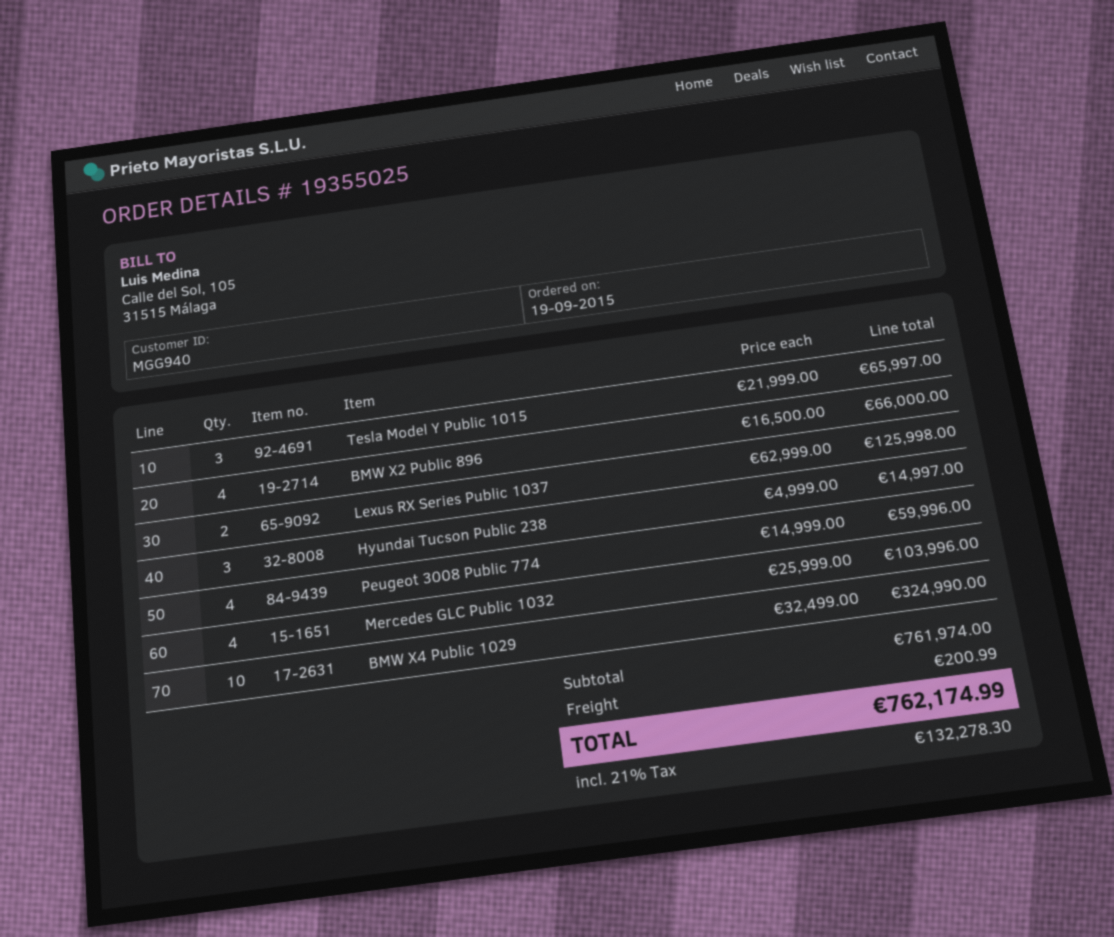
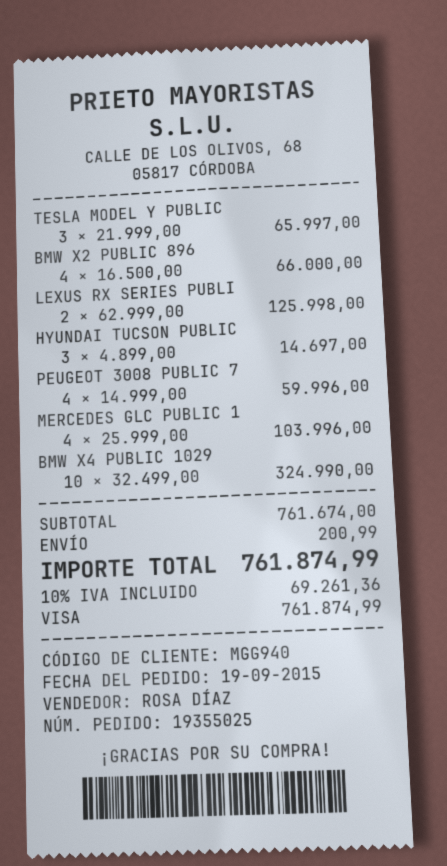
Hyundai Tucson Public 238: 3 x 4999.00 = 14997.00 -> 3 x 4899.00 = 14697.00
subtotal: 761974.00 -> 761674.00
tax: 21% = 132278.30 -> 10% = 69261.36
total: 762174.99 -> 761874.99

